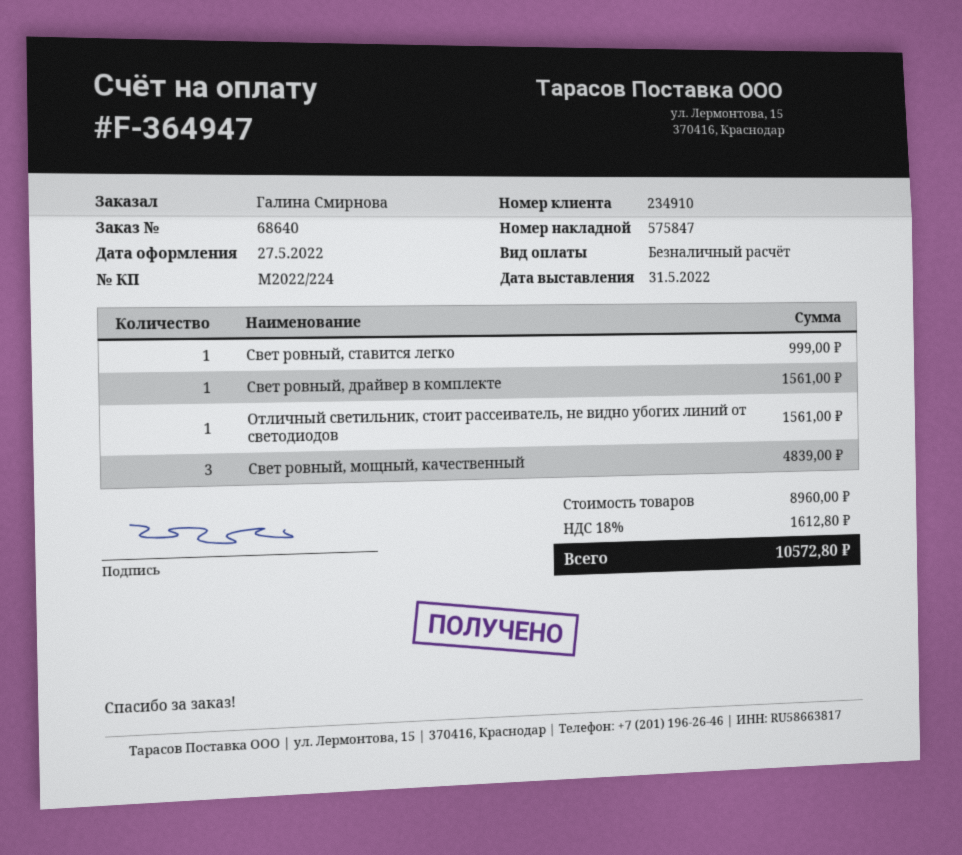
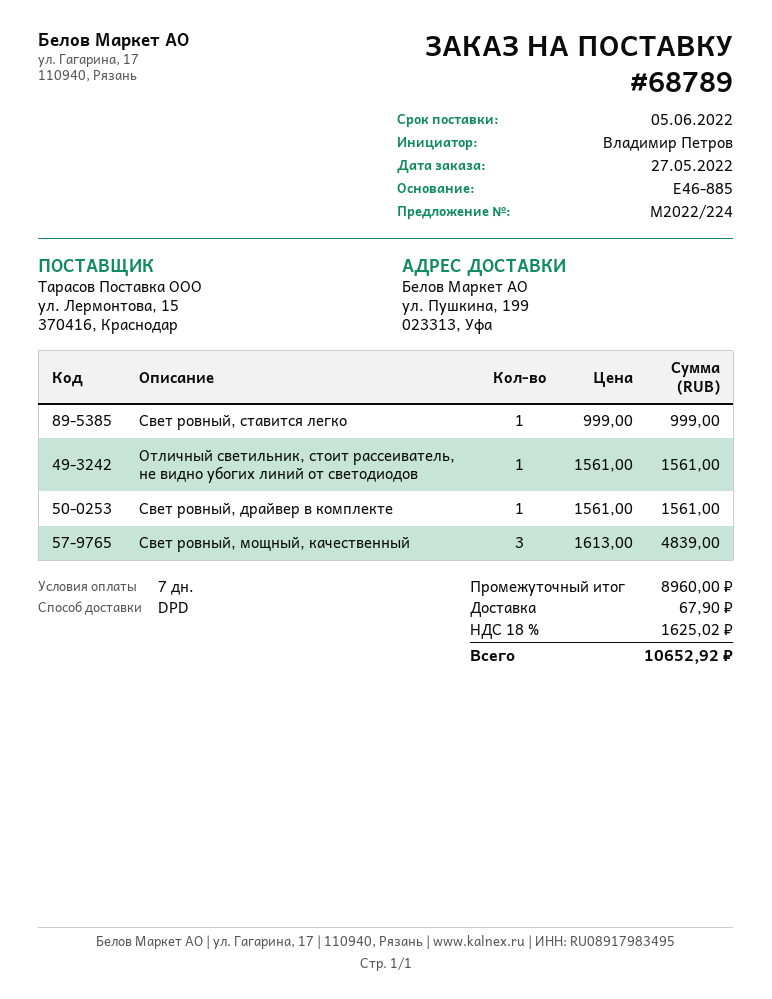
order number: 68640 -> 68789
ordered by: Галина Смирнова -> Владимир Петров
shipping: none -> 67.90
tax: 18% = 1612.80 -> 18% = 1625.02
total: 10572.80 -> 10652.92

